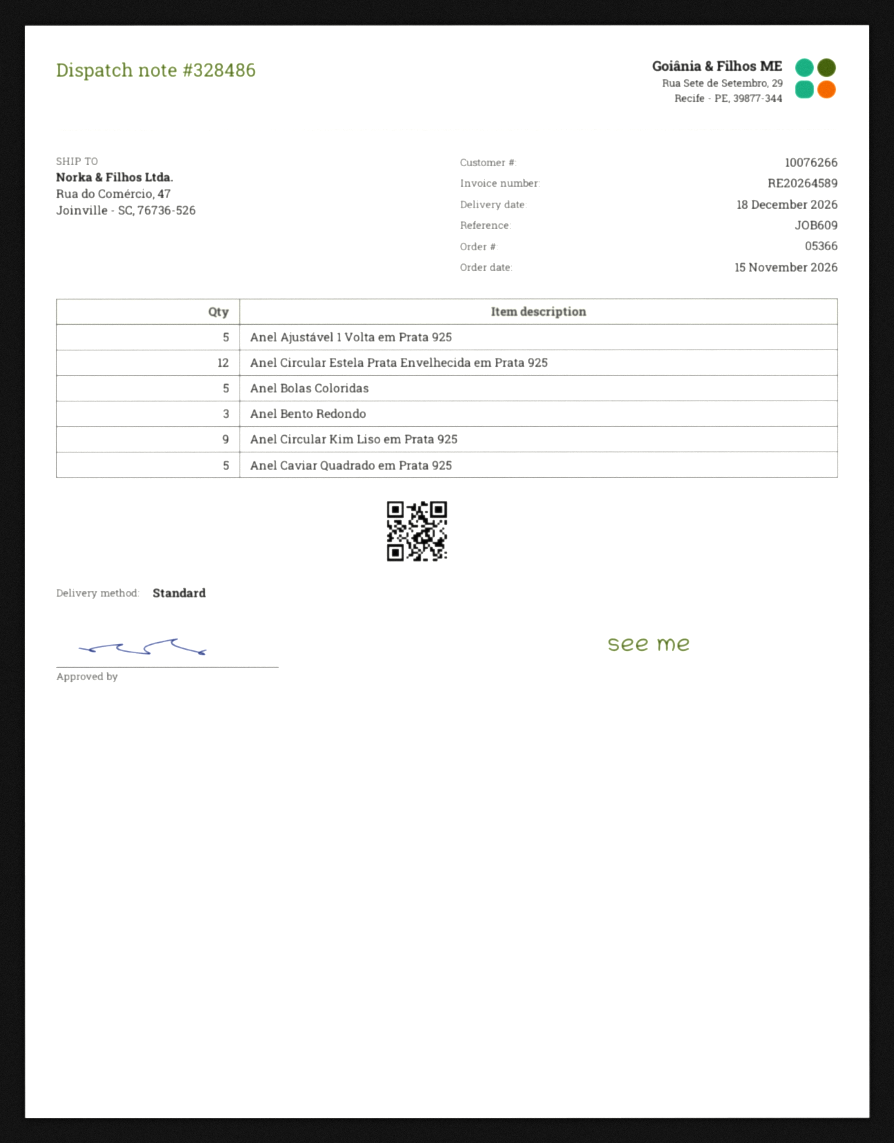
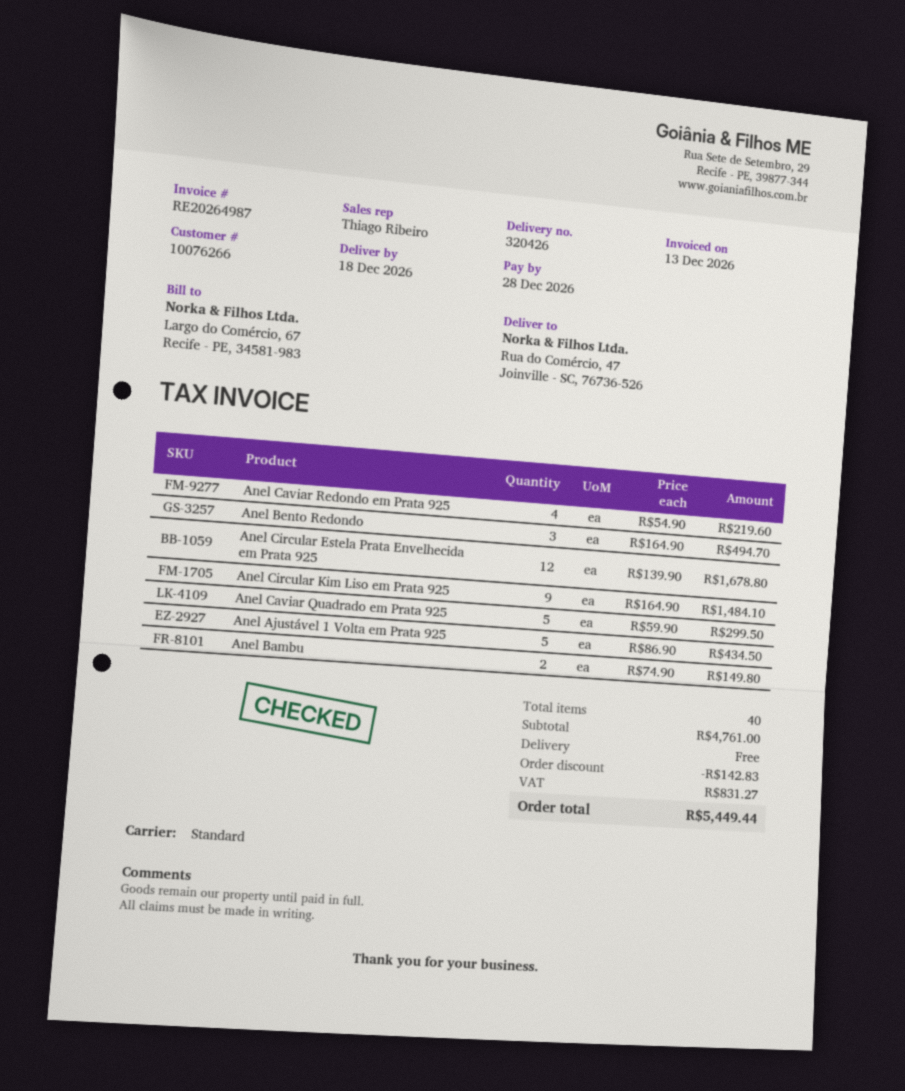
delivery note number: 328486 -> 320426
invoice number: RE20264589 -> RE20264987
Anel Bolas Coloridas: 5 -> none
Anel Caviar Redondo em Prata 925: none -> 4
Anel Bambu: none -> 2

